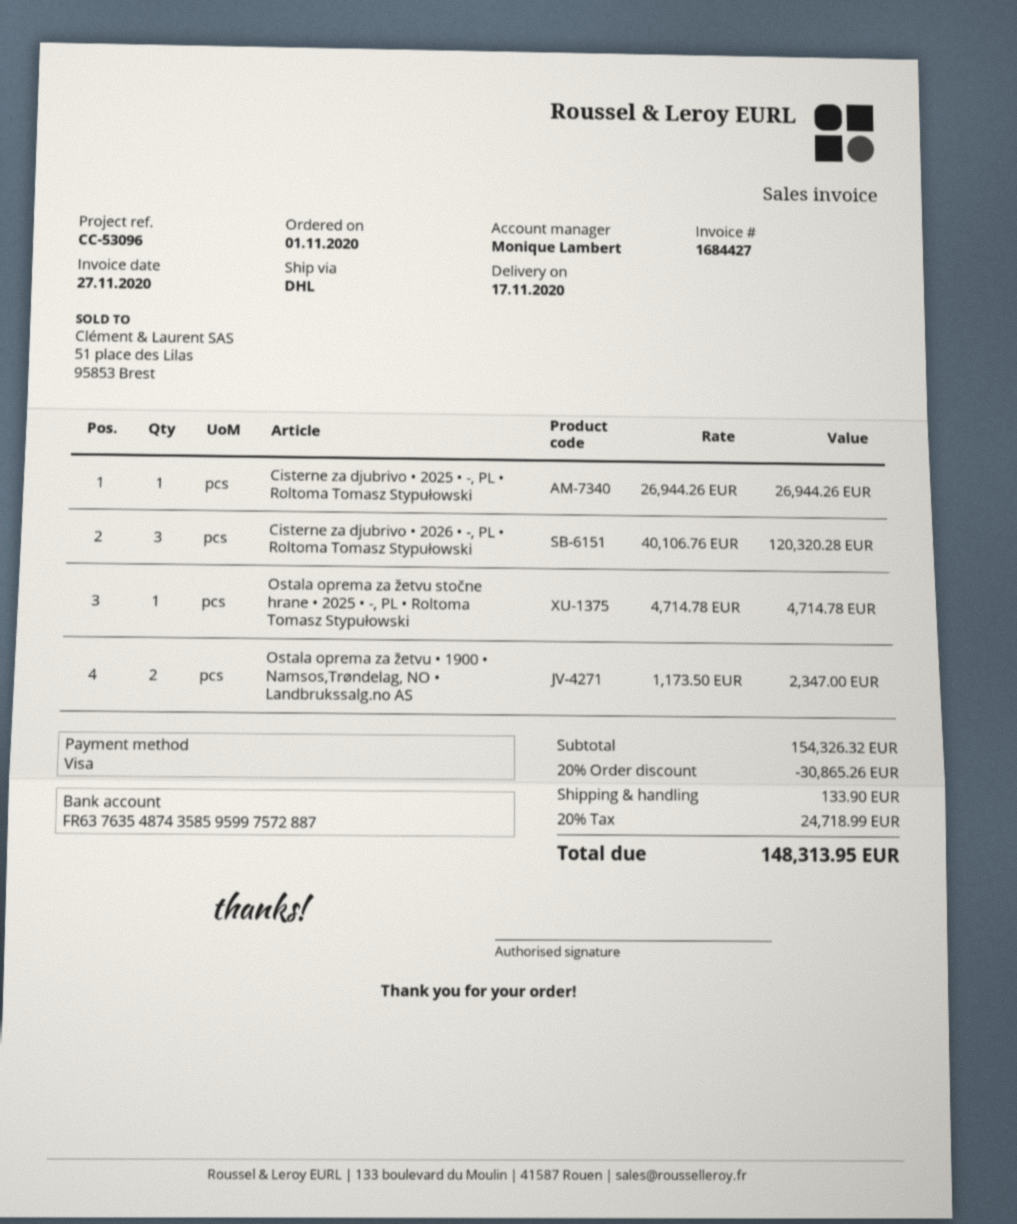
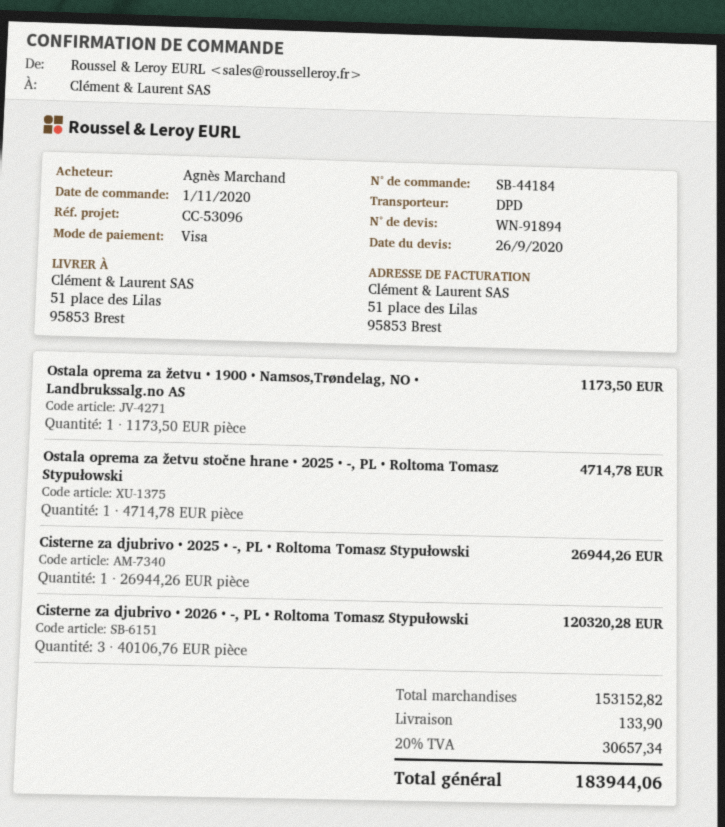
shipping method: DHL -> DPD
Ostala oprema za žetvu • 1900 • Namsos,Trøndelag, NO • Landbrukssalg.no AS: 2 x 1173.50 = 2347.00 -> 1 x 1173.50 = 1173.50
subtotal: 154326.32 -> 153152.82
discount: 20% = 30865.26 -> none
tax: 20% = 24718.99 -> 20% = 30657.34
total: 148313.95 -> 183944.06

